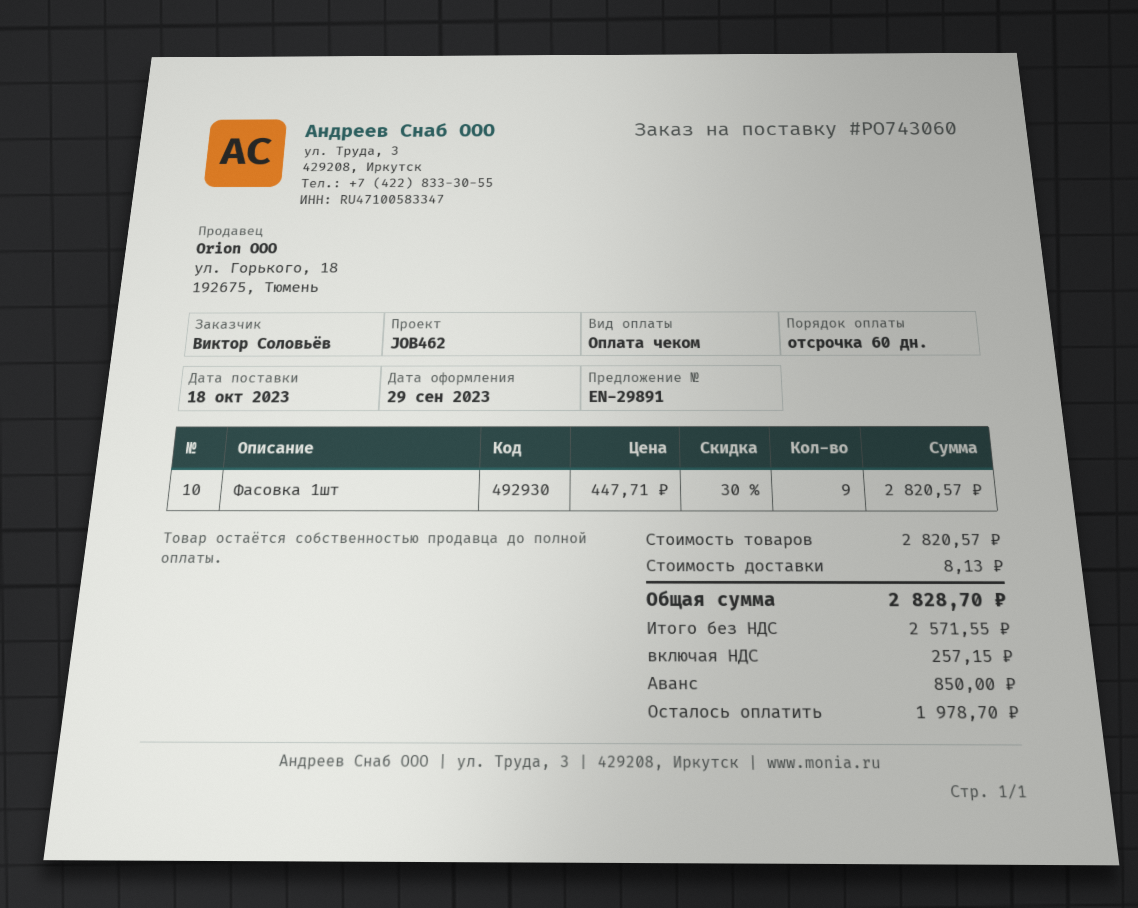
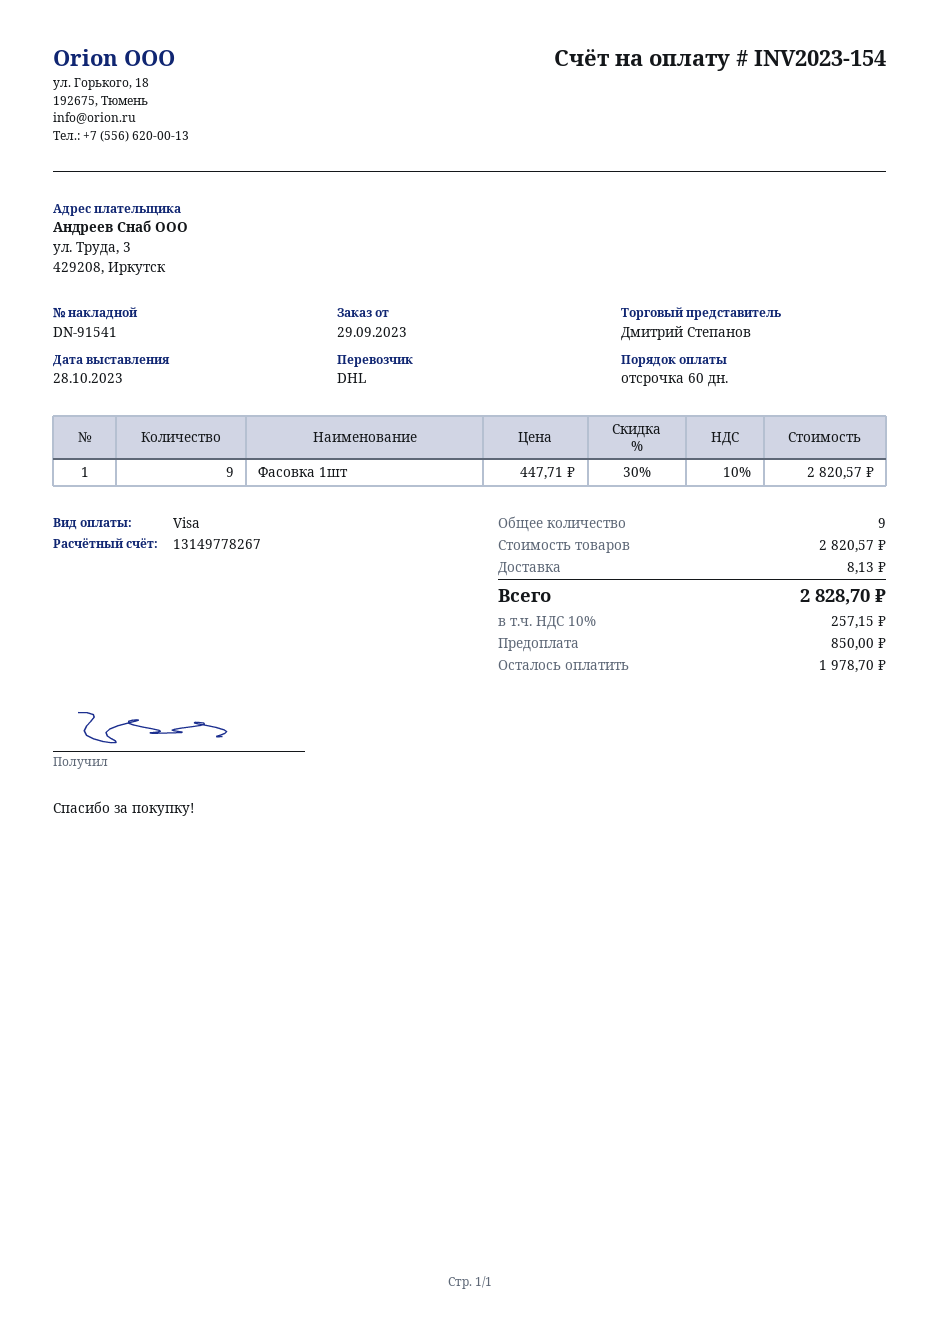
payment method: cheque -> Visa

